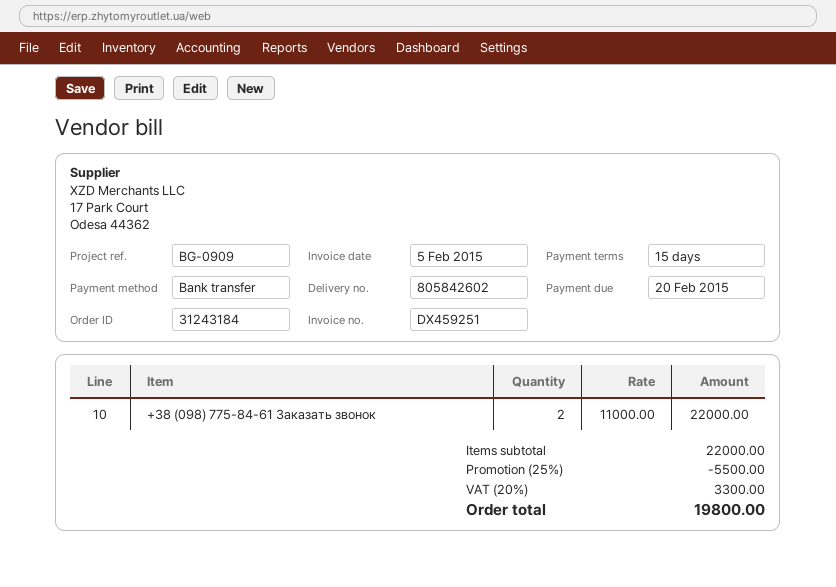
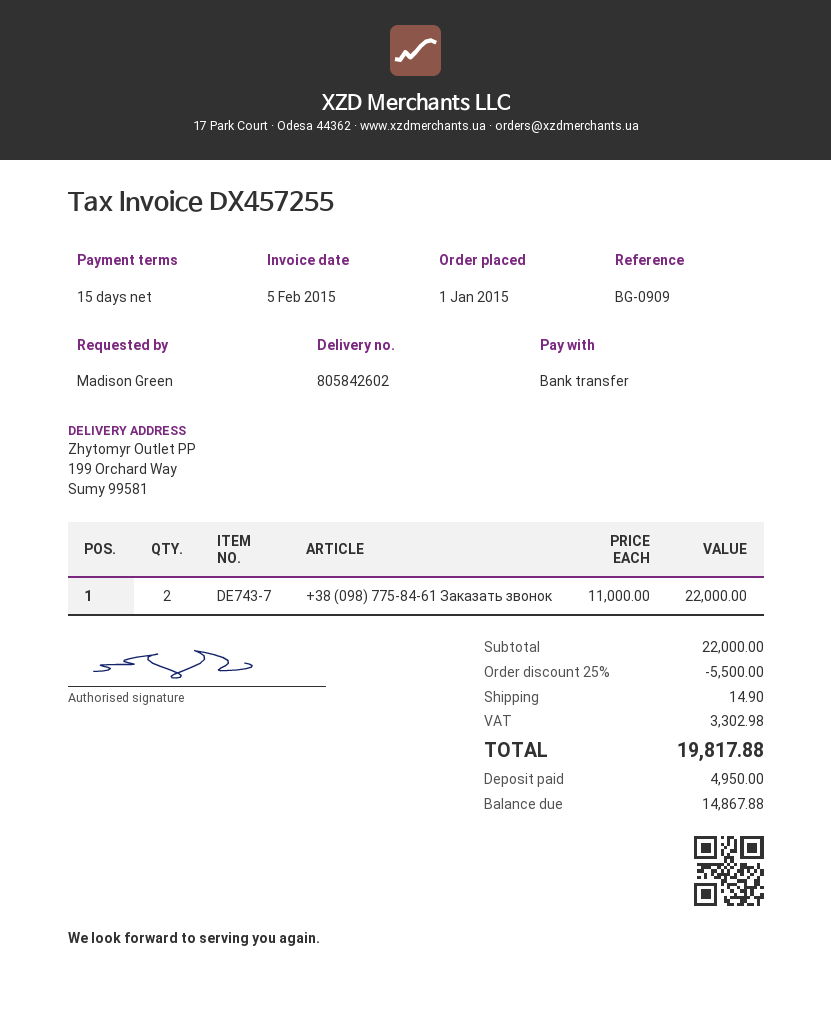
invoice number: DX459251 -> DX457255
shipping: none -> 14.90
tax: 3300.00 -> 3302.98
total: 19800.00 -> 19817.88

